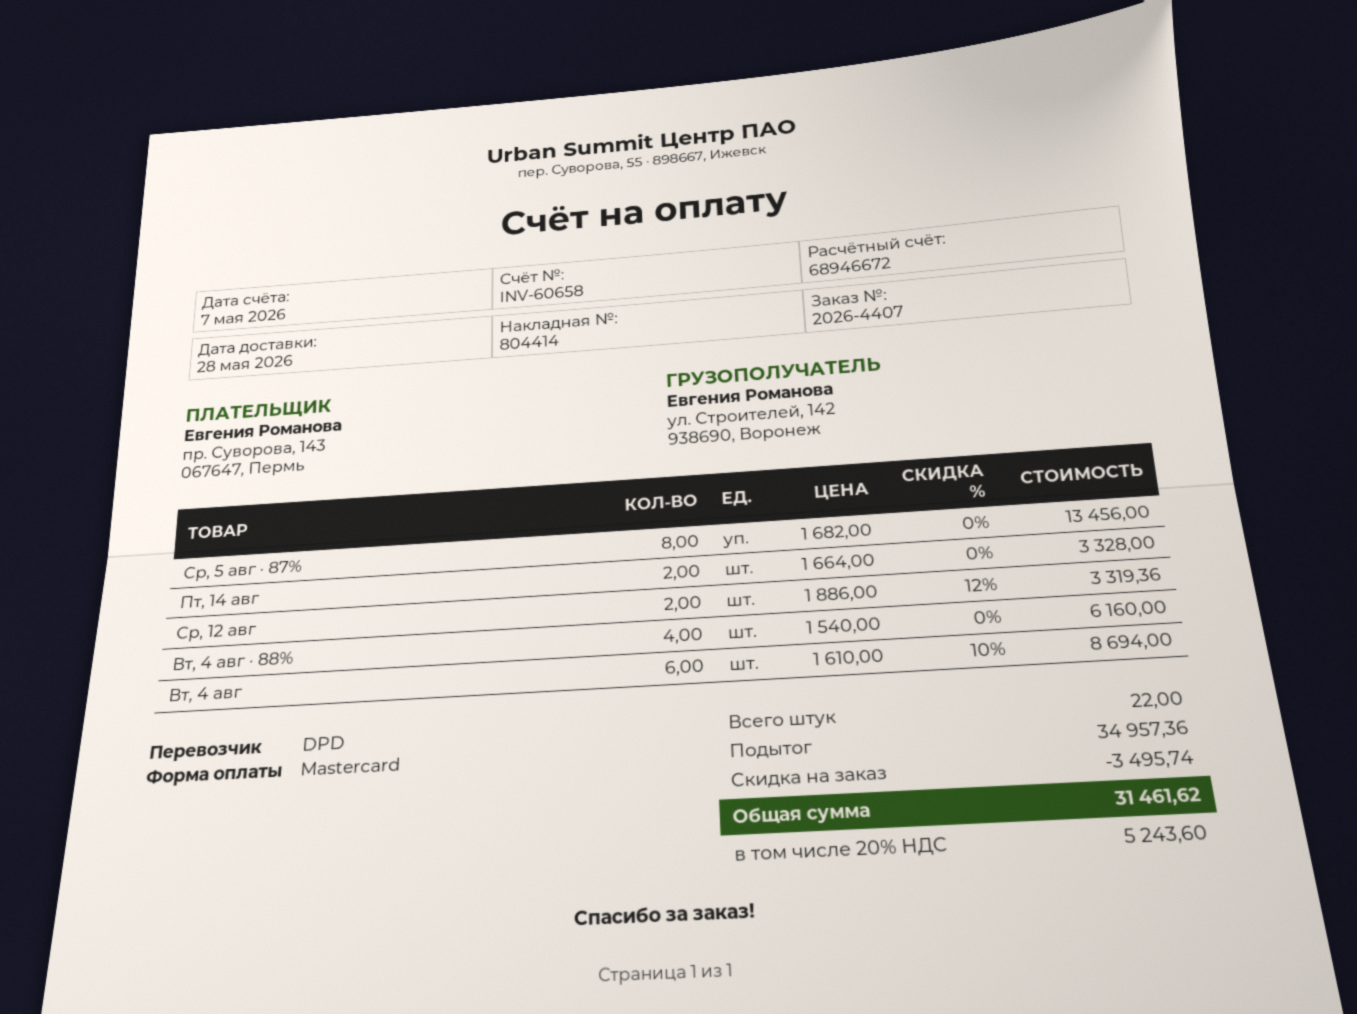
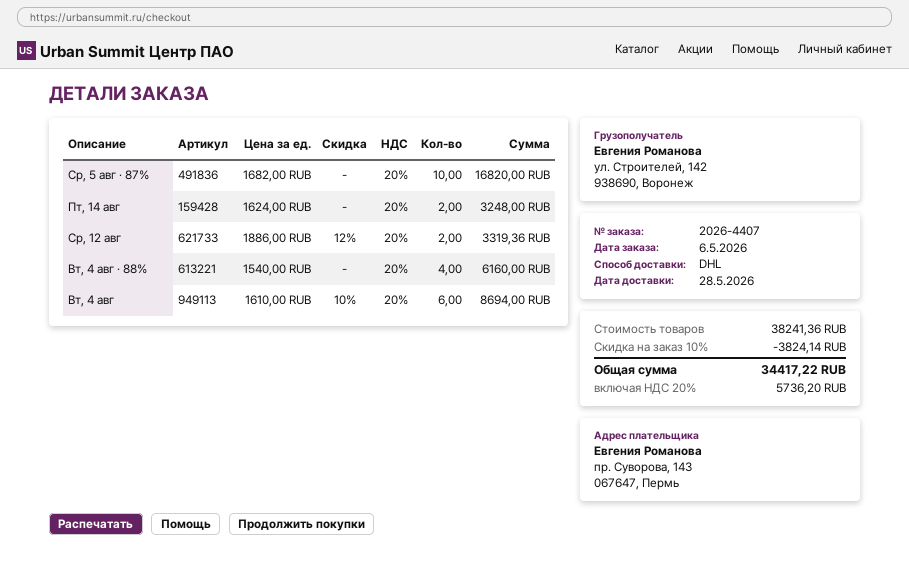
shipping method: DPD -> DHL
Ср, 5 авг · 87%: 8 x 1682.00 = 13456.00 -> 10 x 1682.00 = 16820.00
Пт, 14 авг: 2 x 1664.00 = 3328.00 -> 2 x 1624.00 = 3248.00
subtotal: 34957.36 -> 38241.36
discount: 3495.74 -> 3824.14
tax: 20% = 5243.60 -> 20% = 5736.20
total: 31461.62 -> 34417.22

